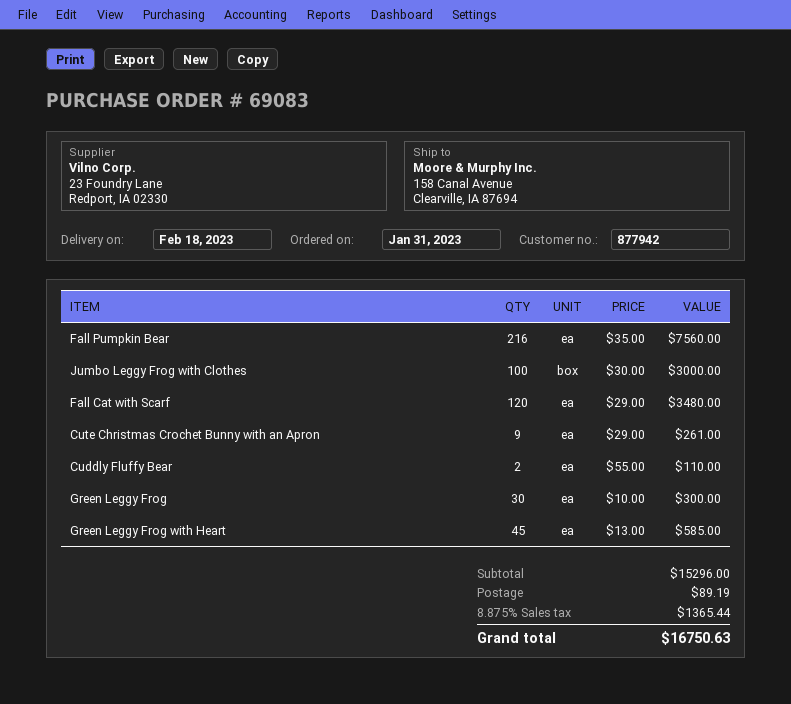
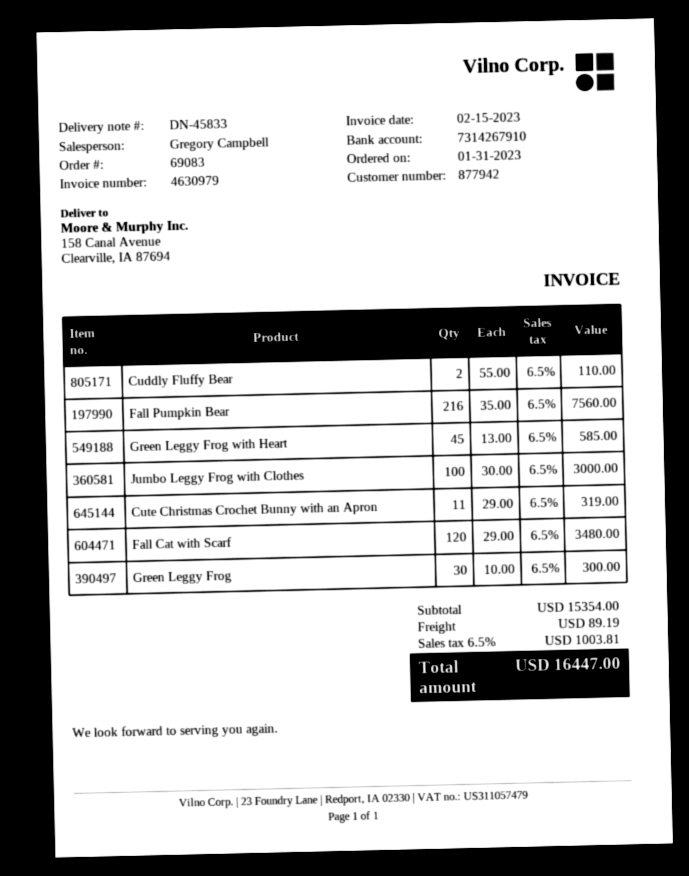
Cute Christmas Crochet Bunny with an Apron: 9 x 29.00 = 261.00 -> 11 x 29.00 = 319.00
subtotal: 15296.00 -> 15354.00
tax: 8.875% = 1365.44 -> 6.5% = 1003.81
total: 16750.63 -> 16447.00

